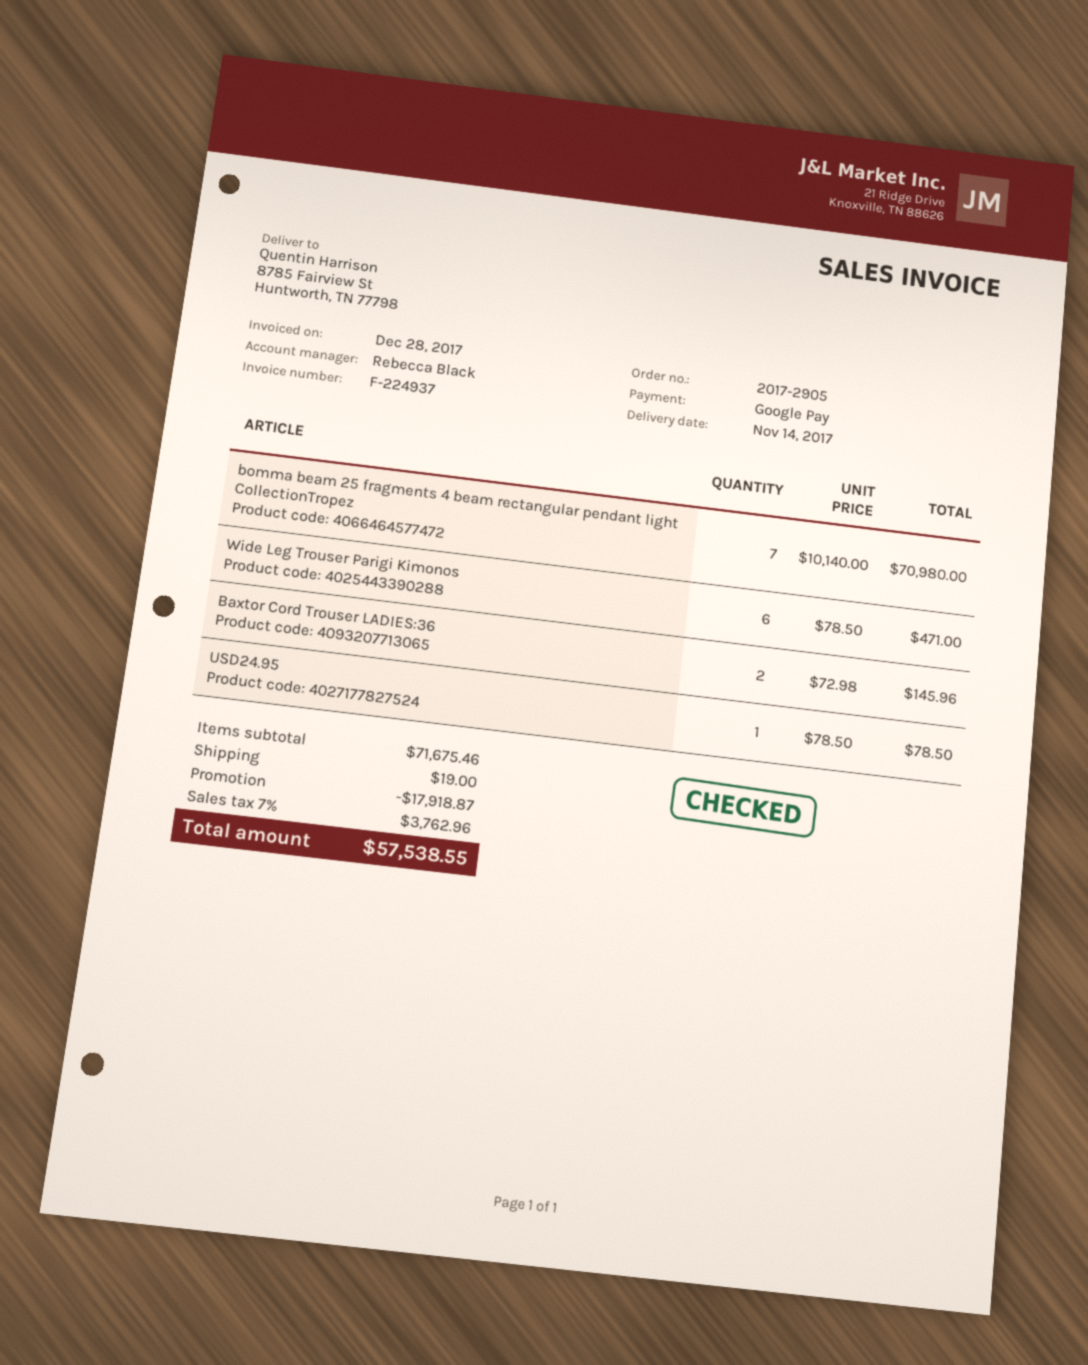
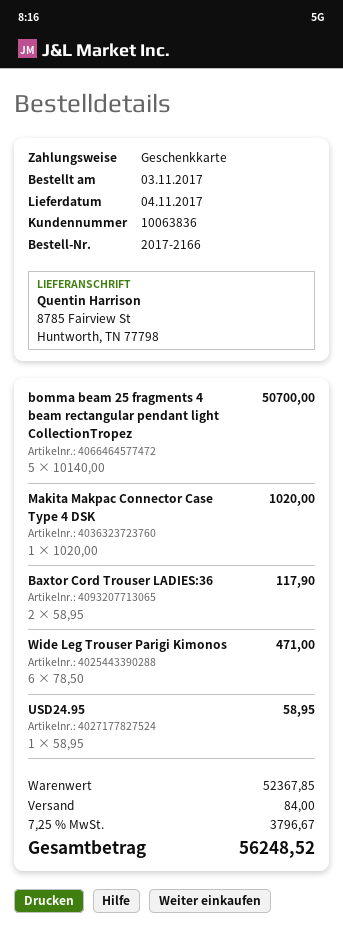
order number: 2017-2905 -> 2017-2166
delivery date: 2017-11-14 -> 2017-11-04
payment method: Google Pay -> gift card
bomma beam 25 fragments 4 beam rectangular pendant light CollectionTropez: 7 x 10140.00 = 70980.00 -> 5 x 10140.00 = 50700.00
Baxtor Cord Trouser LADIES:36: 2 x 72.98 = 145.96 -> 2 x 58.95 = 117.90
USD24.95: 1 x 78.50 = 78.50 -> 1 x 58.95 = 58.95
Makita Makpac Connector Case Type 4 DSK: none -> 1 x 1020.00 = 1020.00
subtotal: 71675.46 -> 52367.85
discount: 17918.87 -> none
shipping: 19.00 -> 84.00
tax: 7% = 3762.96 -> 7.25% = 3796.67
total: 57538.55 -> 56248.52

